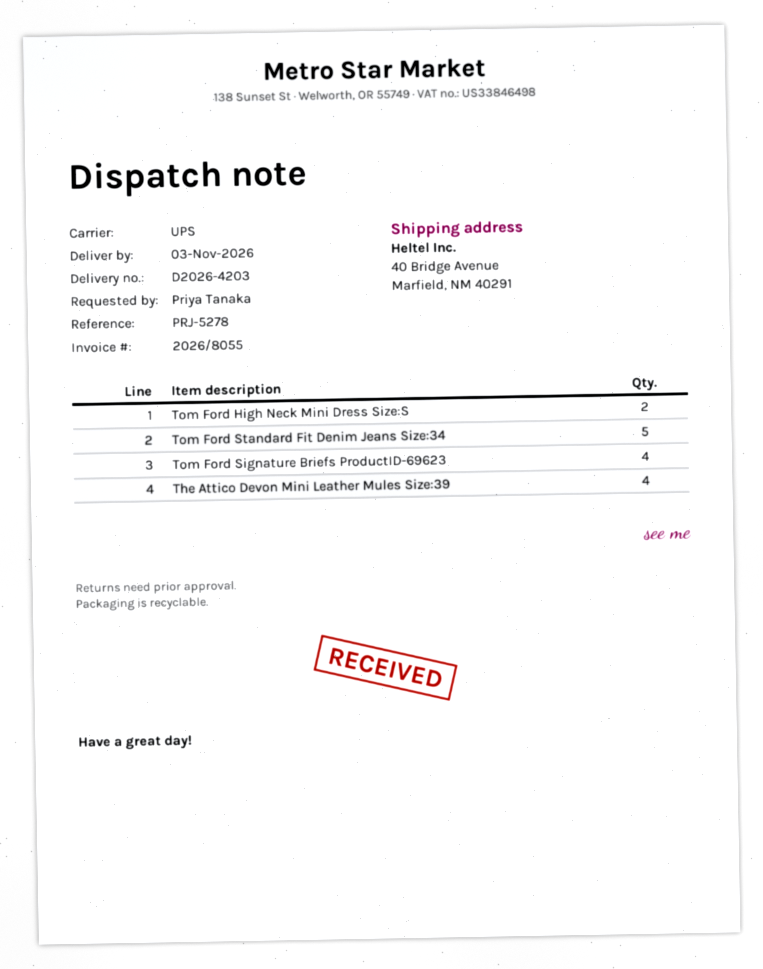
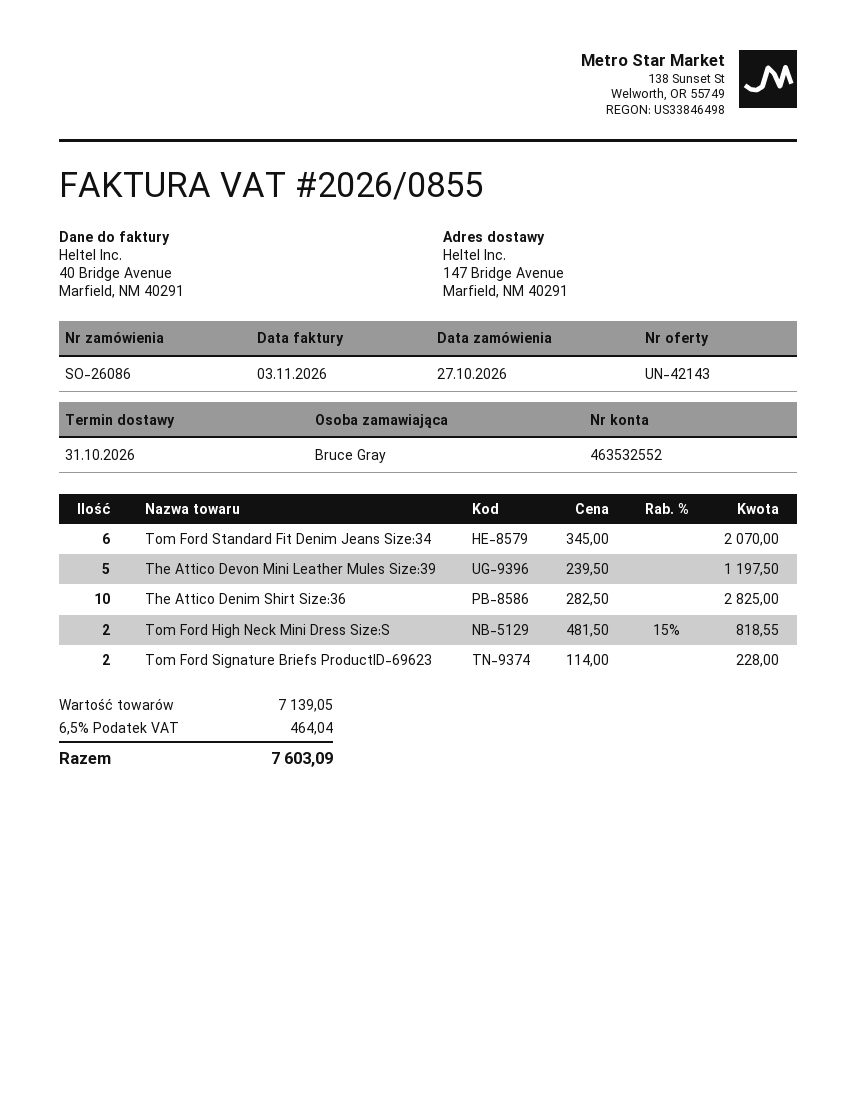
delivery date: 2026-11-03 -> 2026-10-31
invoice number: 2026/8055 -> 2026/0855
ordered by: Priya Tanaka -> Bruce Gray
ship to: 40 Bridge Avenue, Marfield, NM 40291 -> 147 Bridge Avenue, Marfield, NM 40291
Tom Ford Standard Fit Denim Jeans Size:34: 5 -> 6
Tom Ford Signature Briefs ProductID-69623: 4 -> 2
The Attico Devon Mini Leather Mules Size:39: 4 -> 5
The Attico Denim Shirt Size:36: none -> 10

